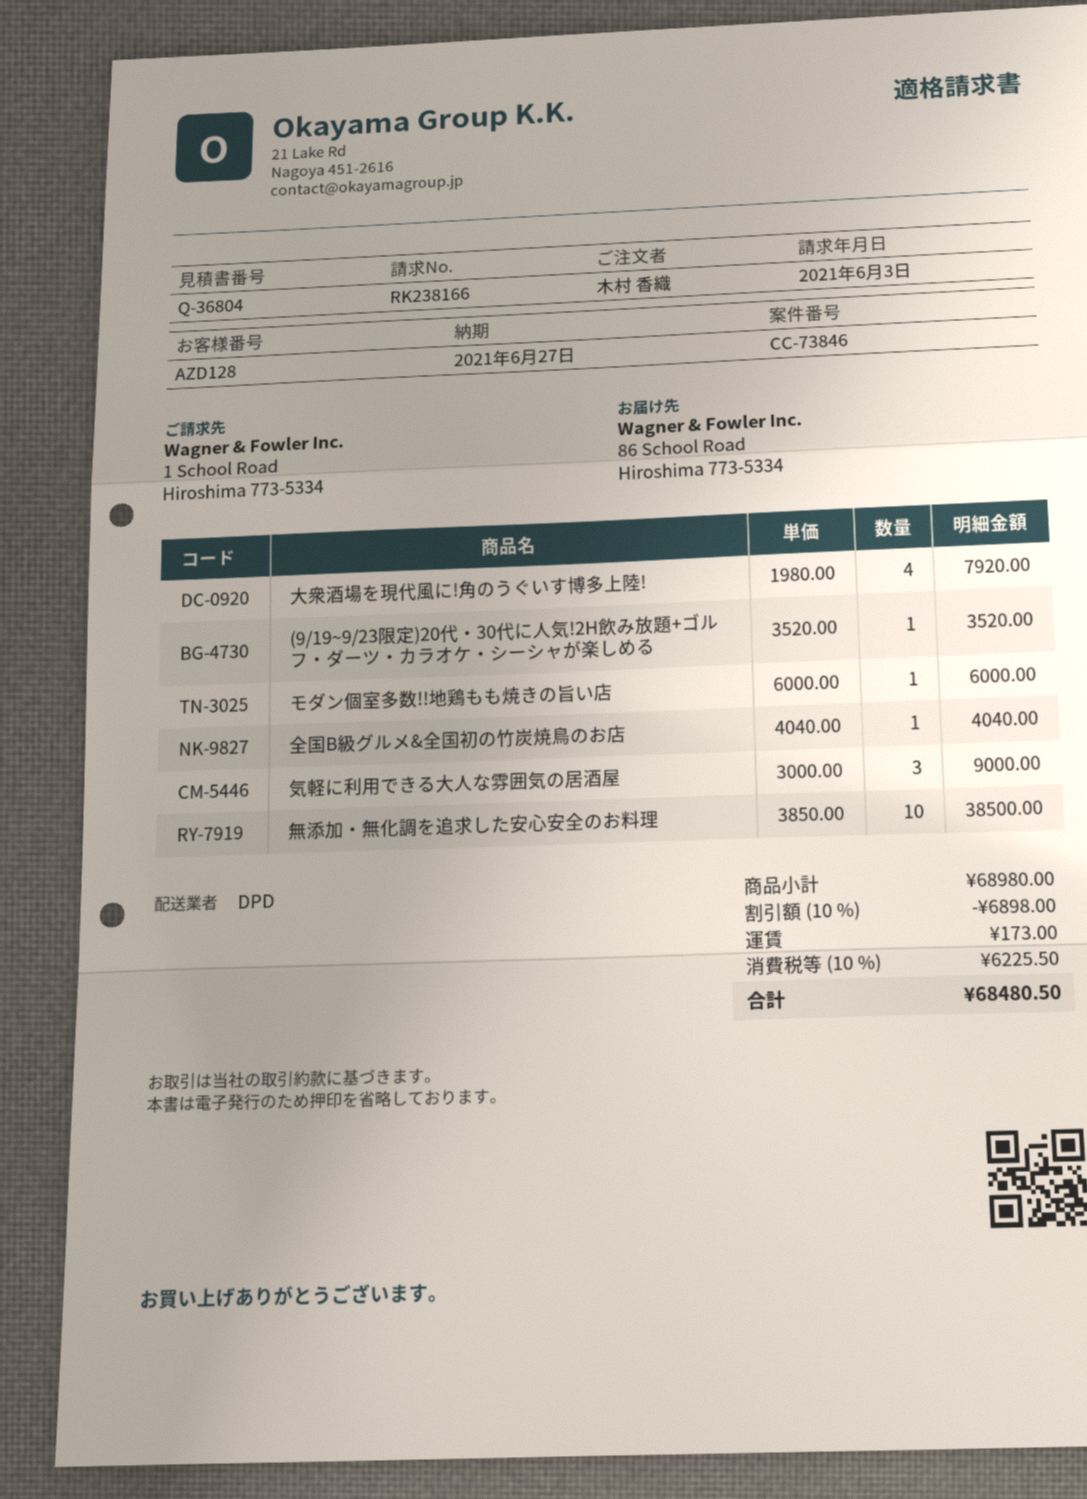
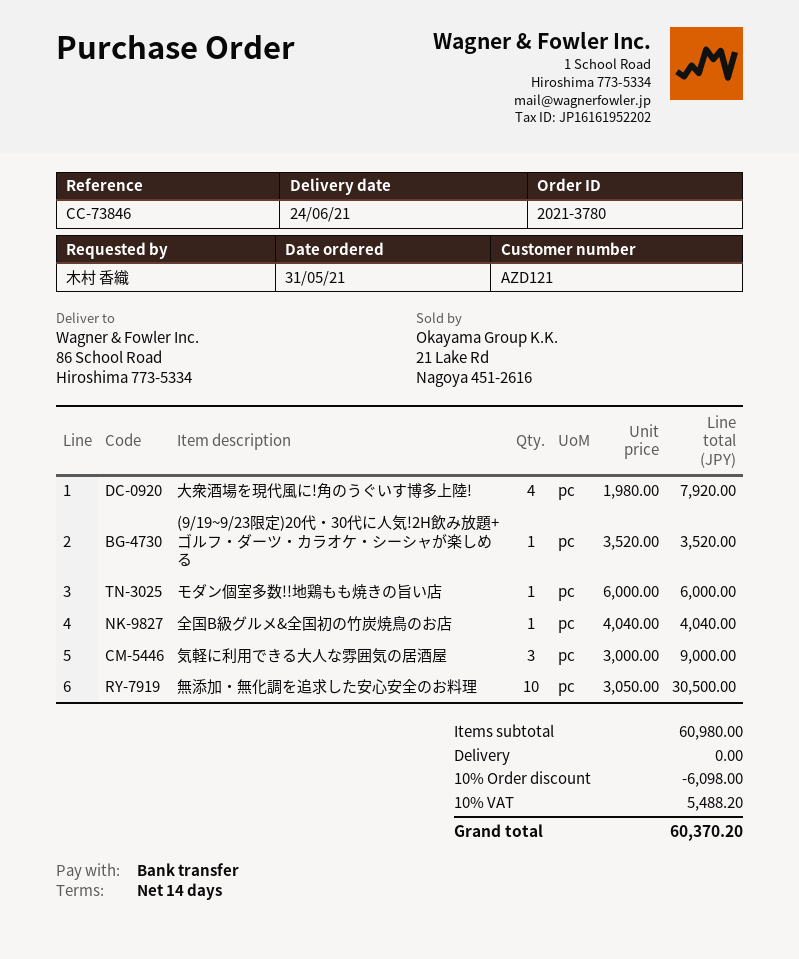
delivery date: 2021-06-27 -> 2021-06-24
customer number: AZD128 -> AZD121
無添加・無化調を追求した安心安全のお料理: 10 x 3850.00 = 38500.00 -> 10 x 3050.00 = 30500.00
subtotal: 68980.00 -> 60980.00
discount: 10% = 6898.00 -> 10% = 6098.00
shipping: 173.00 -> 0.00
tax: 10% = 6225.50 -> 10% = 5488.20
total: 68480.50 -> 60370.20

